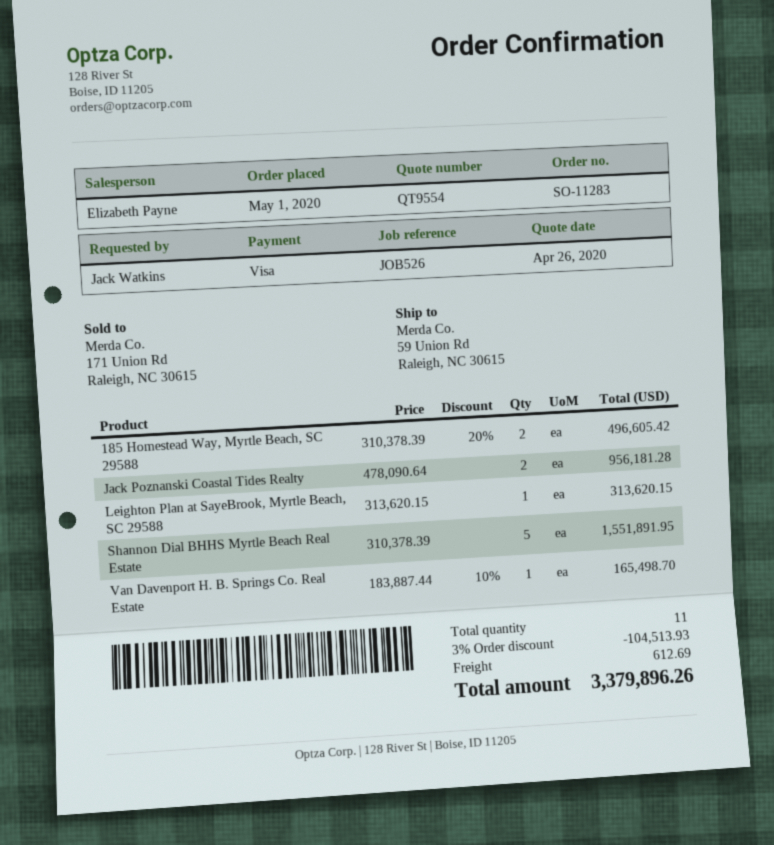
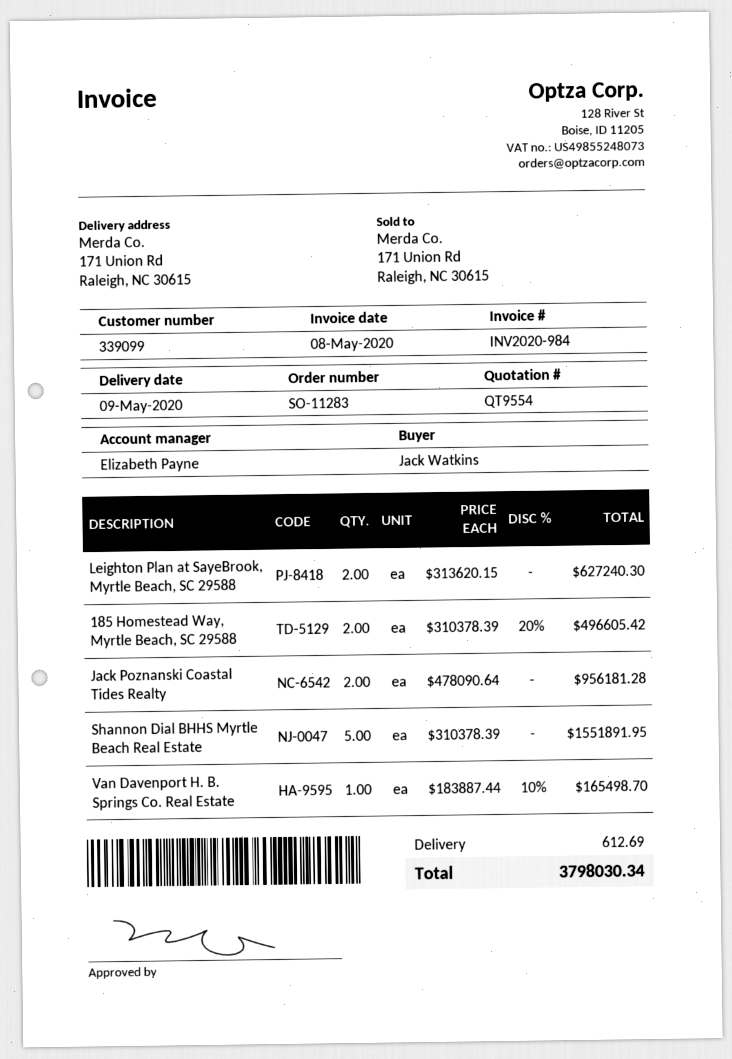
ship to: 59 Union Rd, Raleigh, NC 30615 -> 171 Union Rd, Raleigh, NC 30615
Leighton Plan at SayeBrook, Myrtle Beach, SC 29588: 1 x 313620.15 = 313620.15 -> 2 x 313620.15 = 627240.30
discount: 3% = 104513.93 -> none
total: 3379896.26 -> 3798030.34

